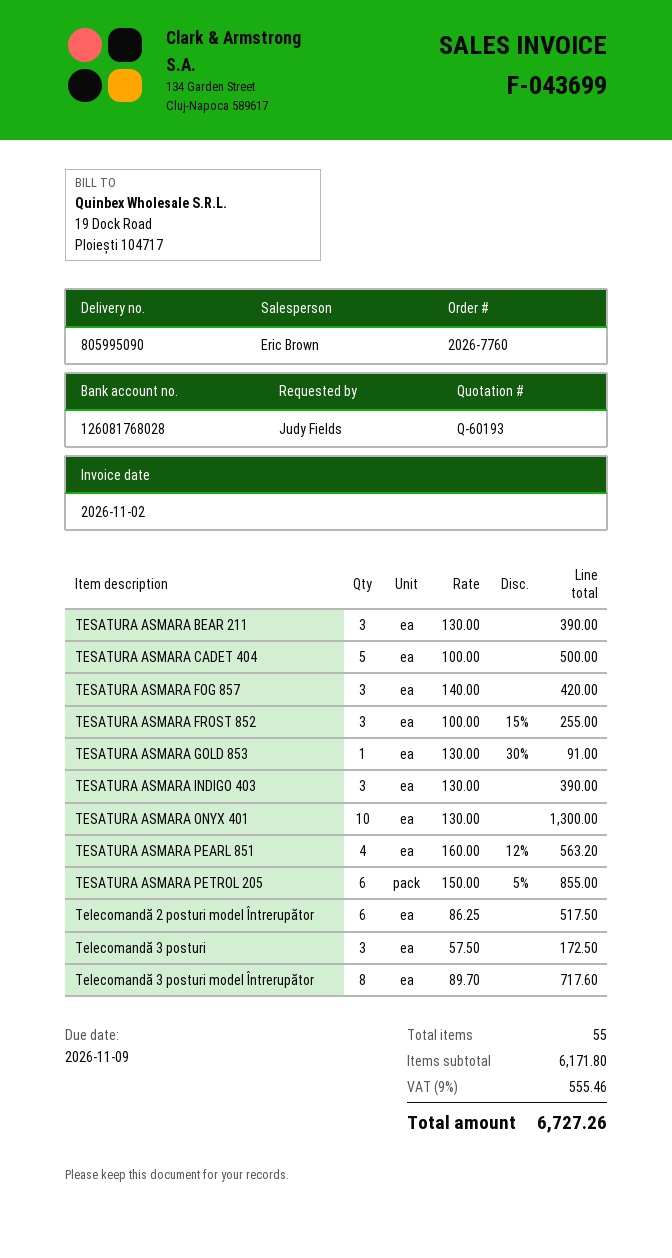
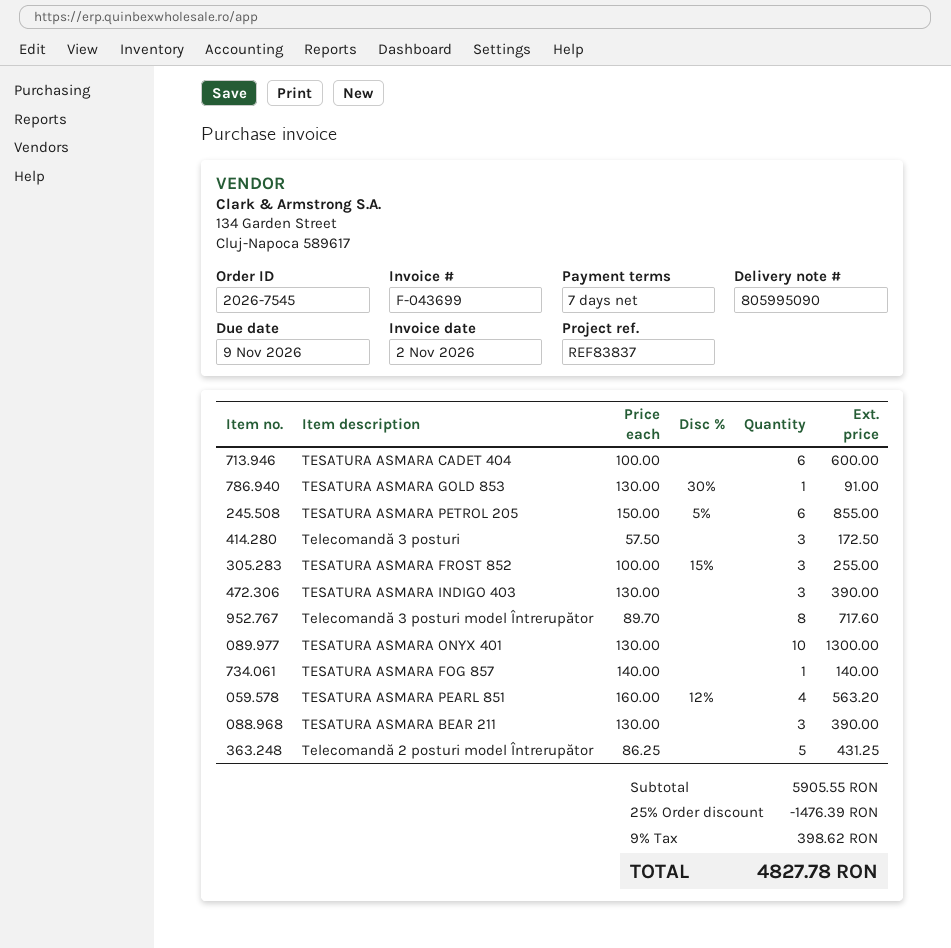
order number: 2026-7760 -> 2026-7545
TESATURA ASMARA CADET 404: 5 x 100.00 = 500.00 -> 6 x 100.00 = 600.00
TESATURA ASMARA FOG 857: 3 x 140.00 = 420.00 -> 1 x 140.00 = 140.00
Telecomandă 2 posturi model Întrerupător: 6 x 86.25 = 517.50 -> 5 x 86.25 = 431.25
subtotal: 6171.80 -> 5905.55
discount: none -> 25% = 1476.39
tax: 9% = 555.46 -> 9% = 398.62
total: 6727.26 -> 4827.78

